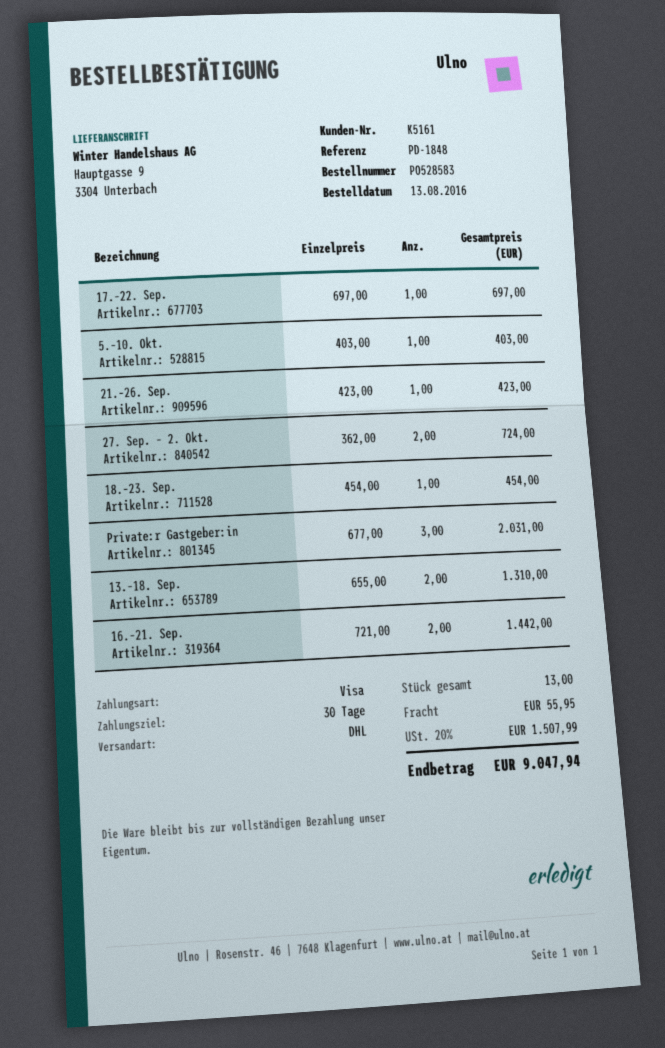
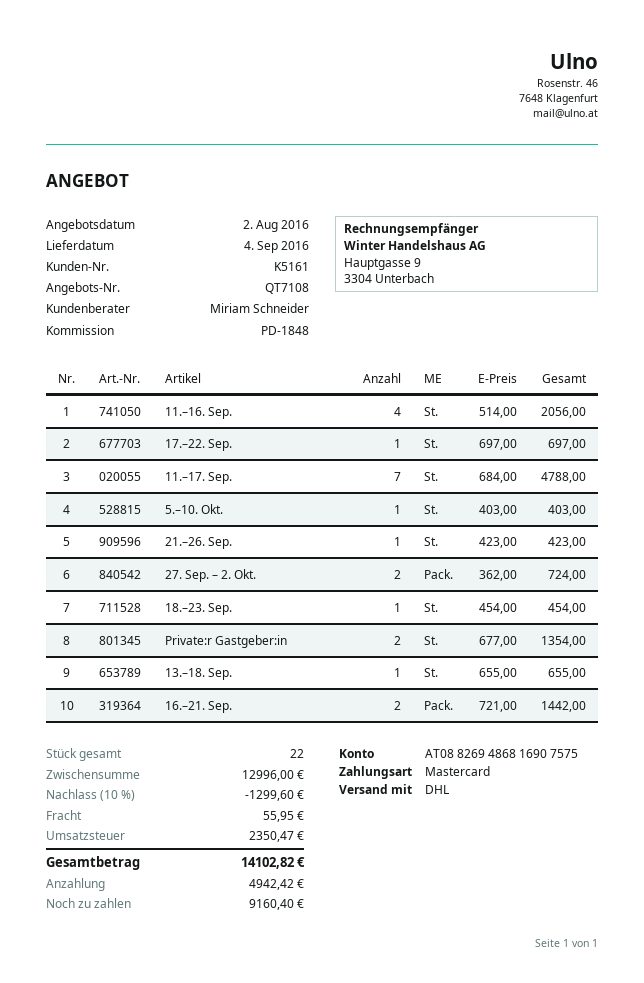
payment method: Visa -> Mastercard
Private:r Gastgeber:in: 3 x 677.00 = 2031.00 -> 2 x 677.00 = 1354.00
13.–18. Sep.: 2 x 655.00 = 1310.00 -> 1 x 655.00 = 655.00
11.–16. Sep.: none -> 4 x 514.00 = 2056.00
11.–17. Sep.: none -> 7 x 684.00 = 4788.00
total quantity: 13 -> 22
discount: none -> 10% = 1299.60
tax: 1507.99 -> 2350.47
total: 9047.94 -> 14102.82

